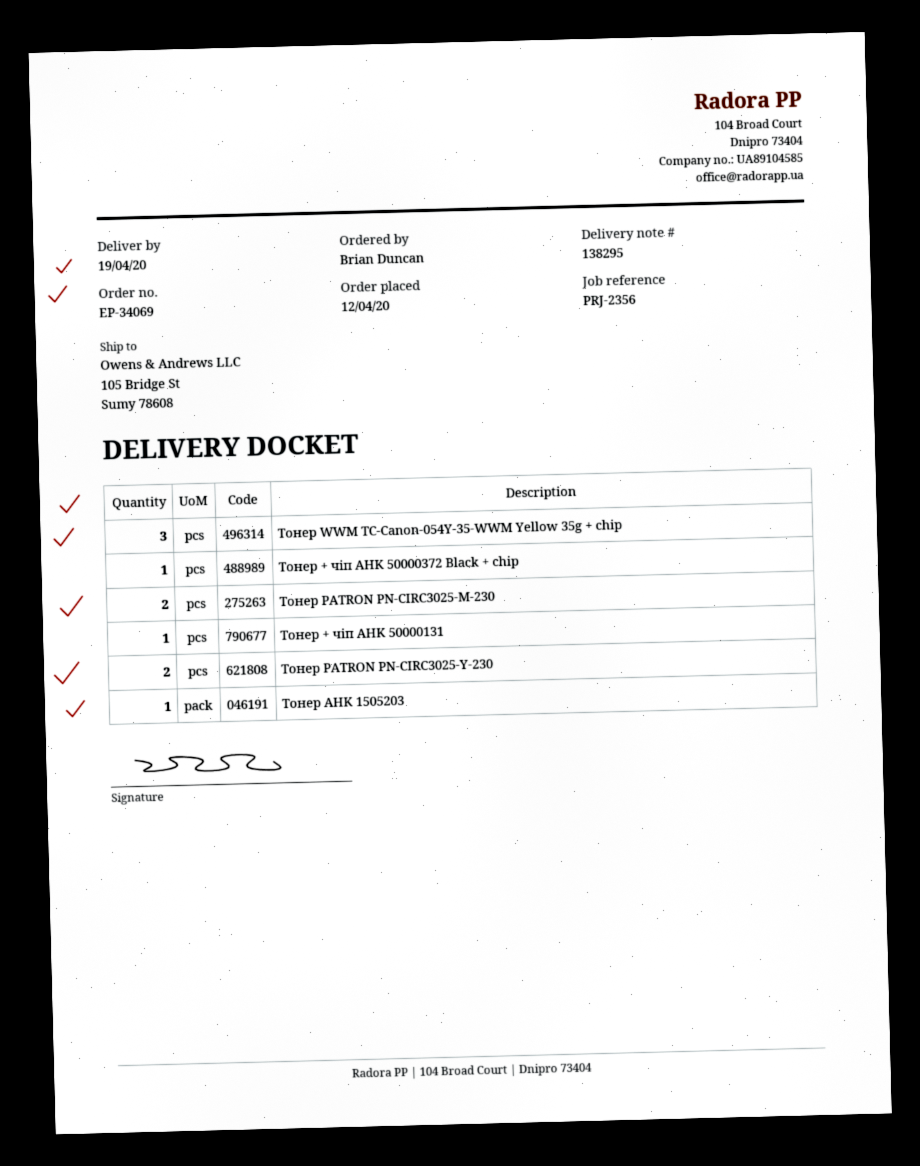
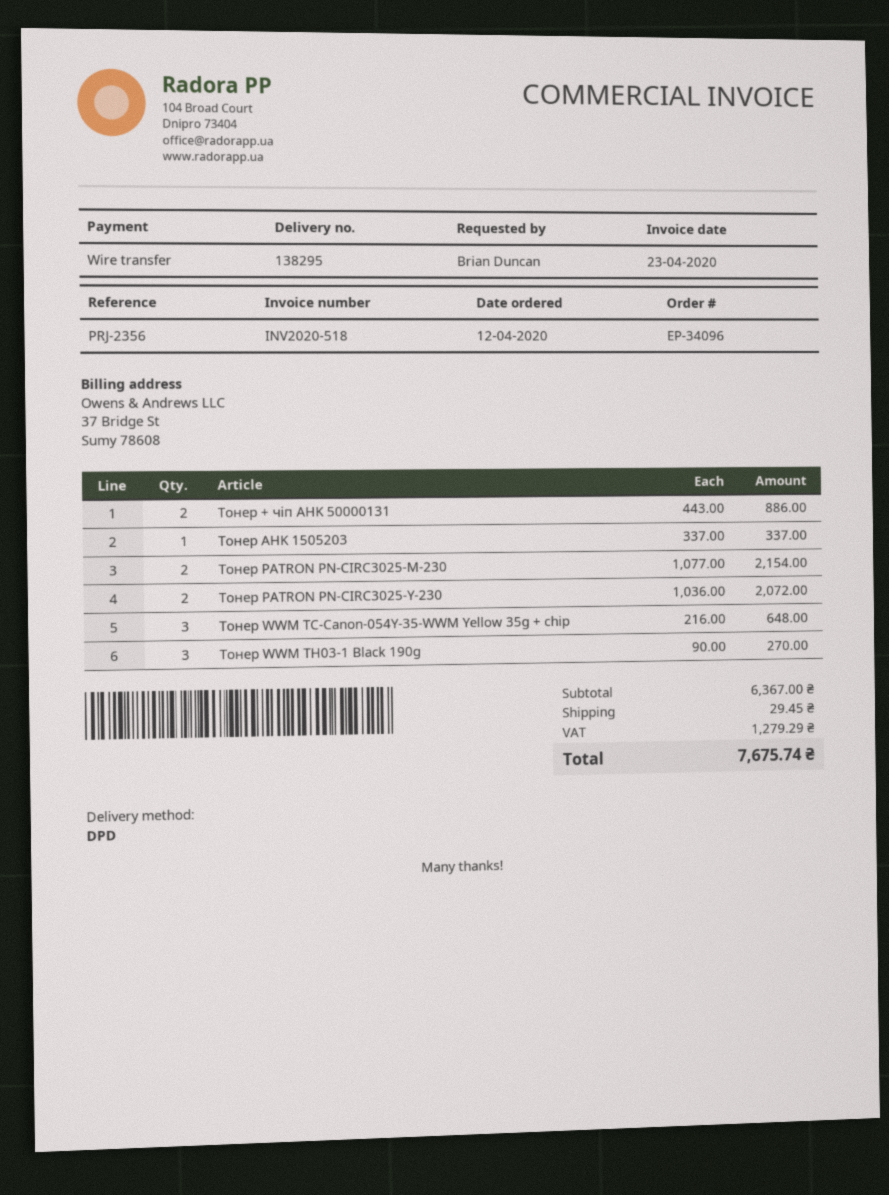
order number: EP-34069 -> EP-34096
Тонер + чіп AHK 50000372 Black + chip: 1 -> none
Тонер + чіп AHK 50000131: 1 -> 2
Тонер WWM TH03-1 Black 190g: none -> 3

